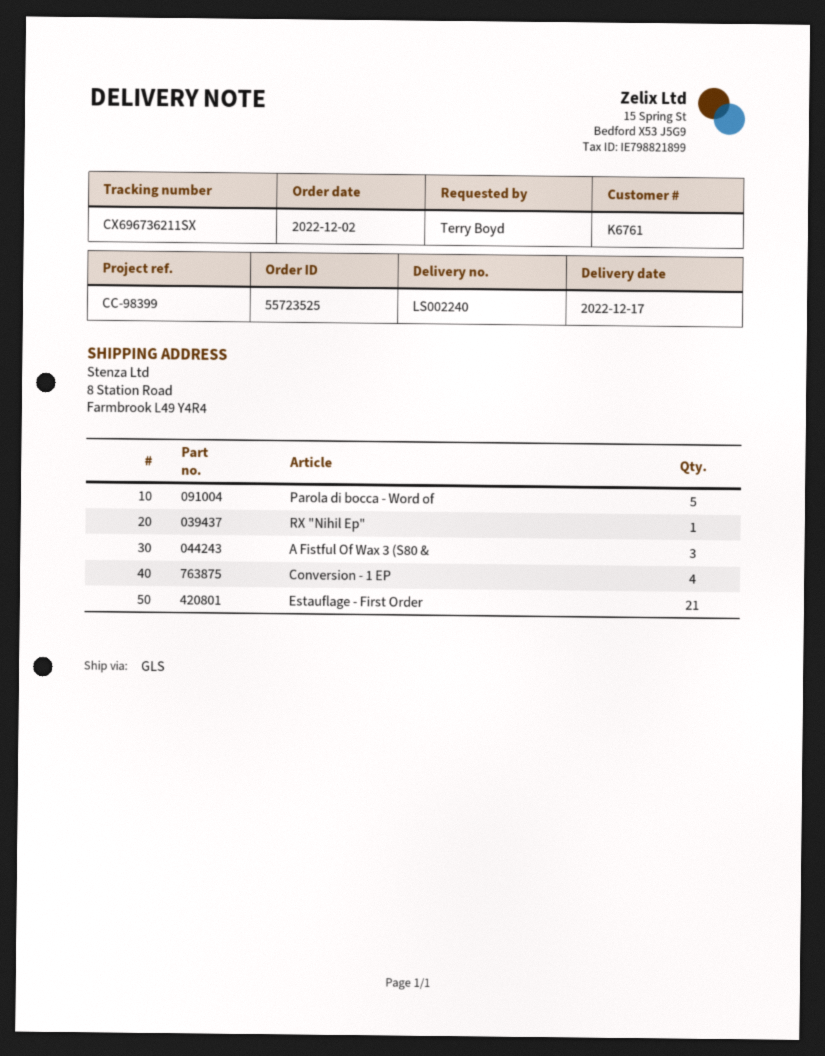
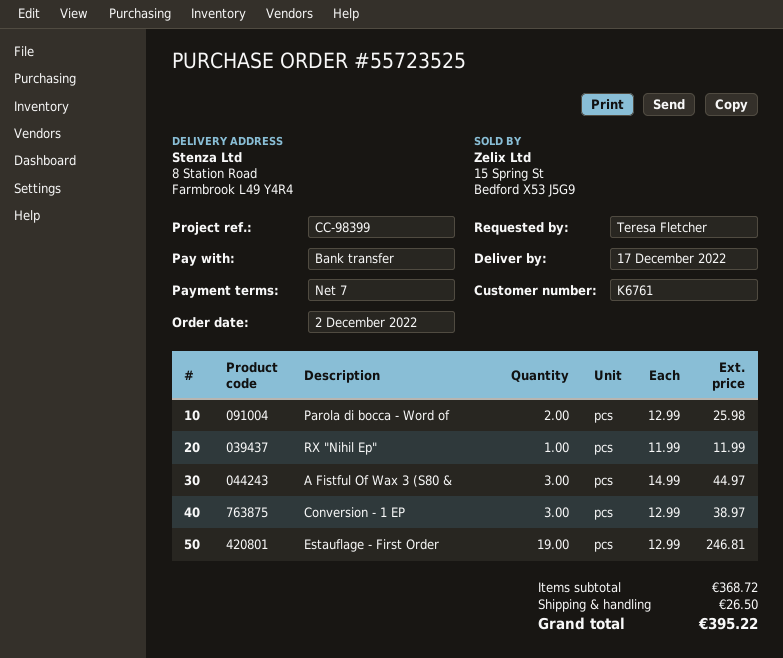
ordered by: Terry Boyd -> Teresa Fletcher
Parola di bocca - Word of: 5 -> 2
Conversion - 1 EP: 4 -> 3
Estauflage - First Order: 21 -> 19

